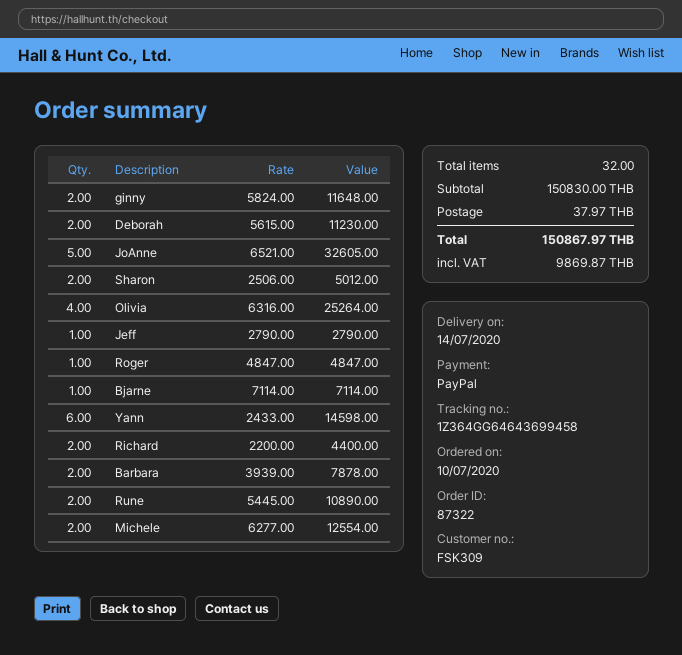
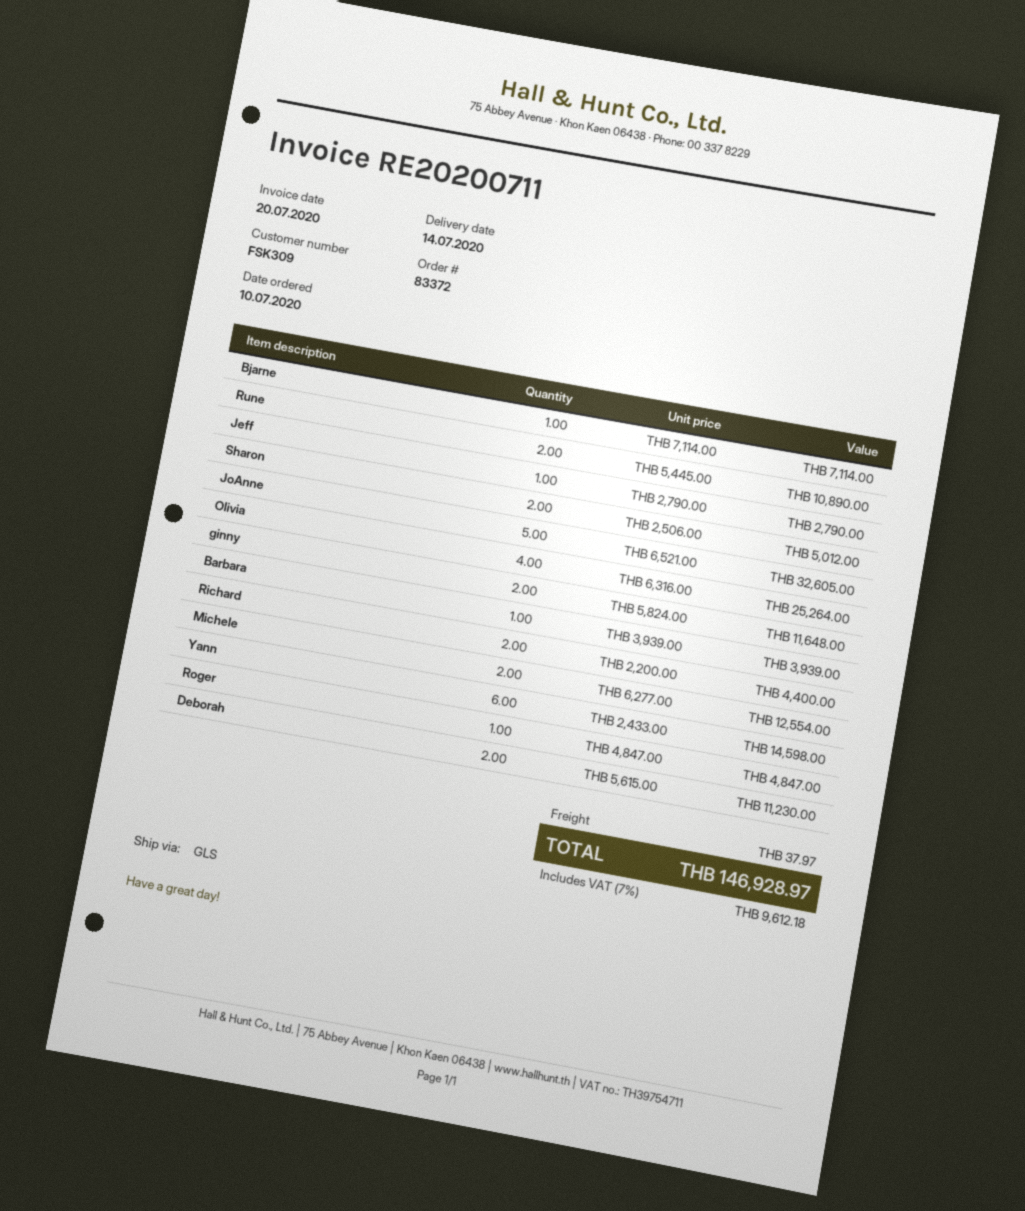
order number: 87322 -> 83372
Barbara: 2 x 3939.00 = 7878.00 -> 1 x 3939.00 = 3939.00
tax: 9869.87 -> 9612.18
total: 150867.97 -> 146928.97

